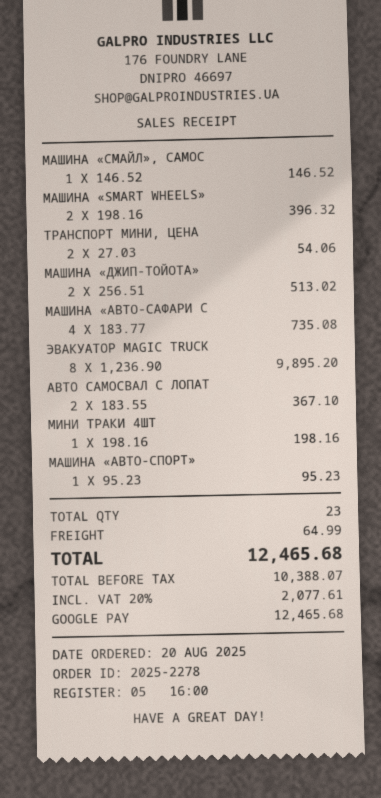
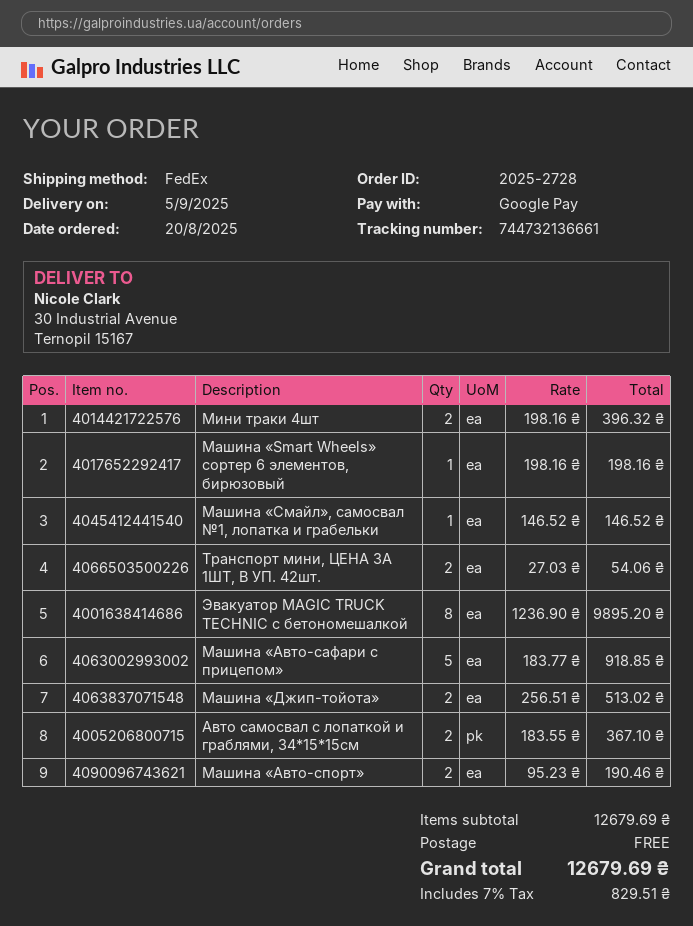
order number: 2025-2278 -> 2025-2728
МАШИНА «SMART WHEELS»: 2 x 198.16 = 396.32 -> 1 x 198.16 = 198.16
МАШИНА «АВТО-САФАРИ С: 4 x 183.77 = 735.08 -> 5 x 183.77 = 918.85
МИНИ ТРАКИ 4ШТ: 1 x 198.16 = 198.16 -> 2 x 198.16 = 396.32
МАШИНА «АВТО-СПОРТ»: 1 x 95.23 = 95.23 -> 2 x 95.23 = 190.46
shipping: 64.99 -> 0.00
tax: 20% = 2077.61 -> 7% = 829.51
total: 12465.68 -> 12679.69

